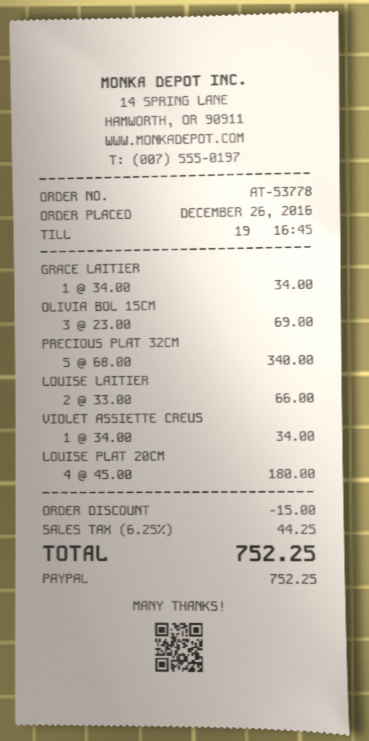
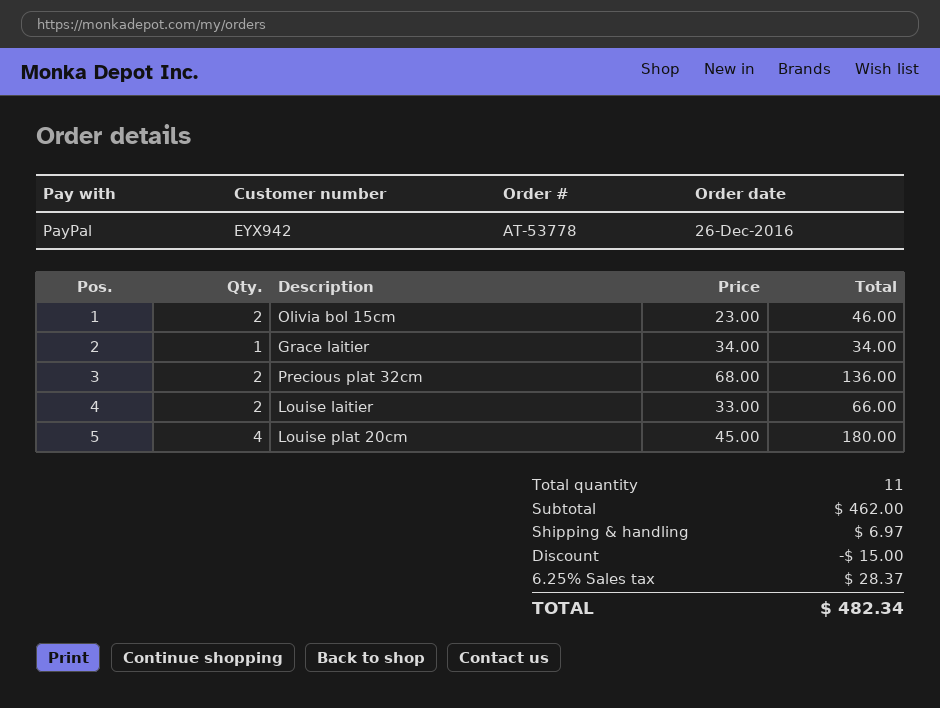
OLIVIA BOL 15CM: 3 x 23.00 = 69.00 -> 2 x 23.00 = 46.00
PRECIOUS PLAT 32CM: 5 x 68.00 = 340.00 -> 2 x 68.00 = 136.00
VIOLET ASSIETTE CREUS: 1 x 34.00 = 34.00 -> none
shipping: none -> 6.97
tax: 6.25% = 44.25 -> 6.25% = 28.37
total: 752.25 -> 482.34

